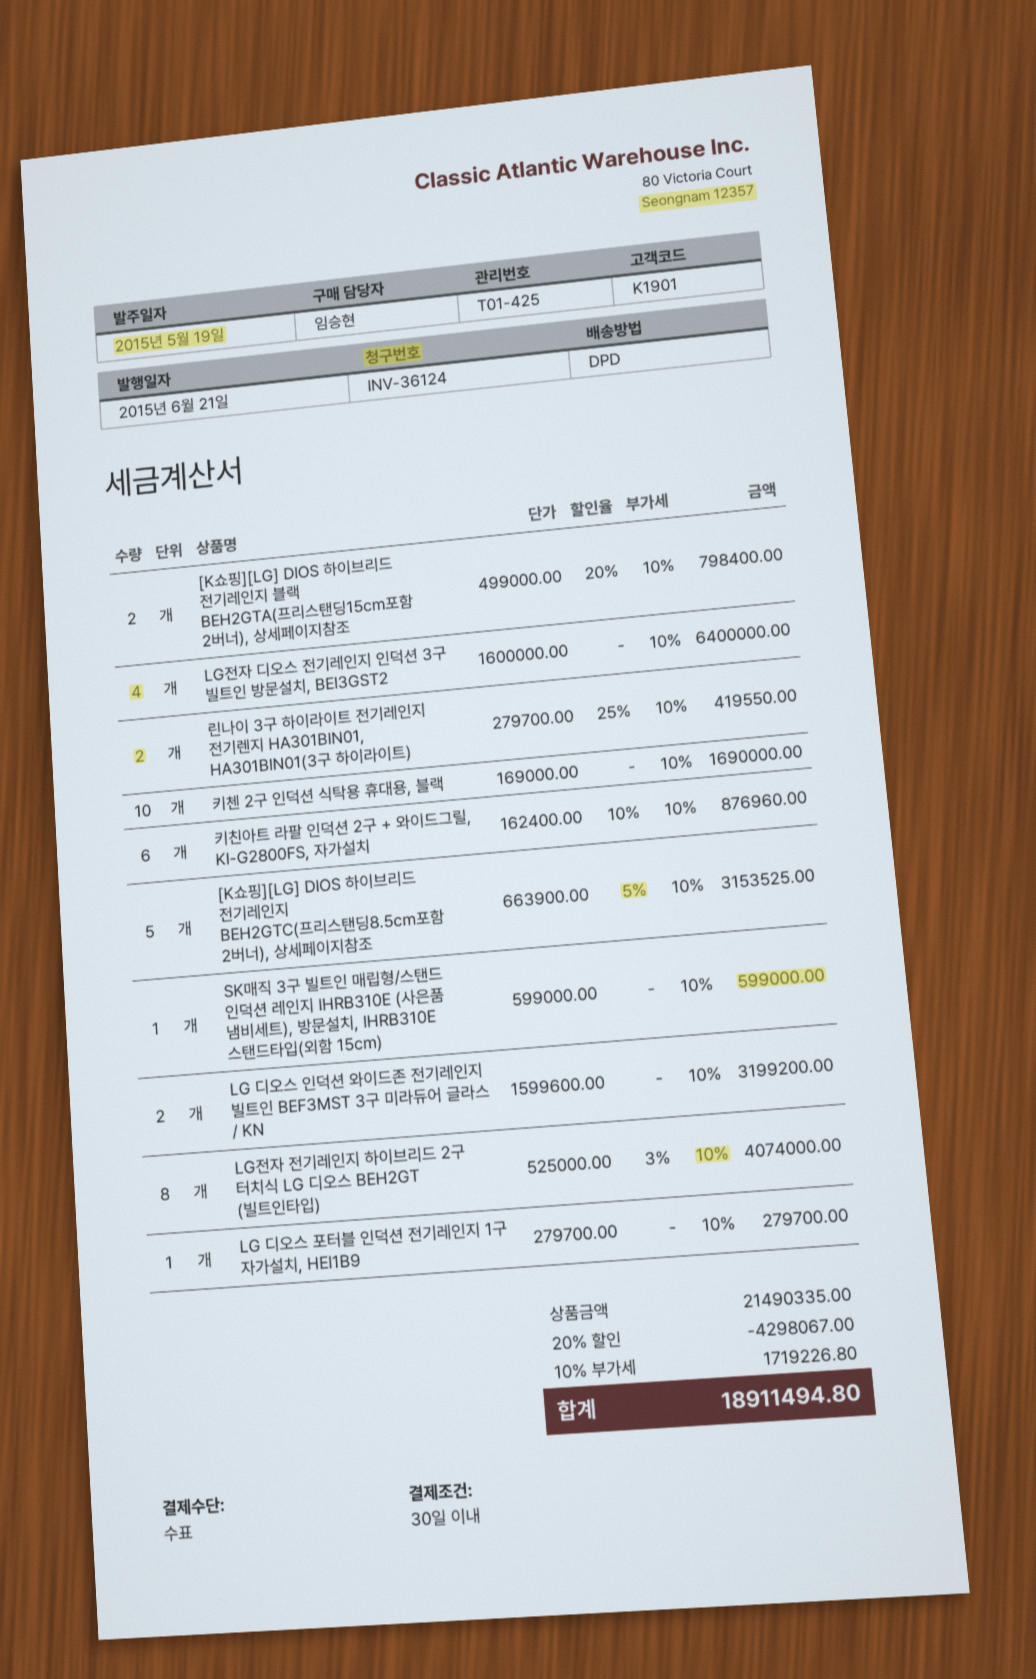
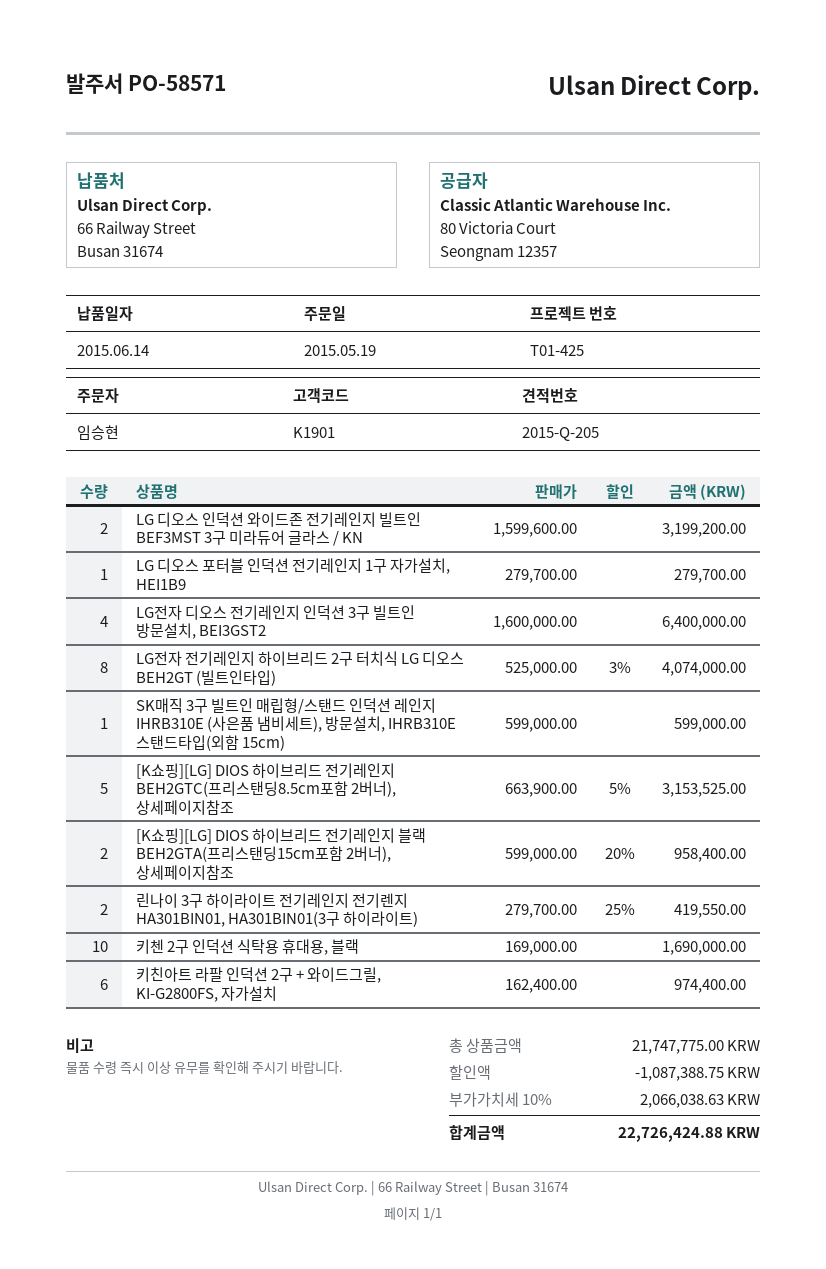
[K쇼핑][LG] DIOS 하이브리드 전기레인지 블랙 BEH2GTA(프리스탠딩15cm포함 2버너), 상세페이지참조: 2 x 499000.00 - 20% = 798400.00 -> 2 x 599000.00 - 20% = 958400.00
키친아트 라팔 인덕션 2구 + 와이드그릴, KI-G2800FS, 자가설치: 6 x 162400.00 - 10% = 876960.00 -> 6 x 162400.00 = 974400.00
subtotal: 21490335.00 -> 21747775.00
discount: 4298067.00 -> 1087388.75
tax: 10% = 1719226.80 -> 10% = 2066038.63
total: 18911494.80 -> 22726424.88

